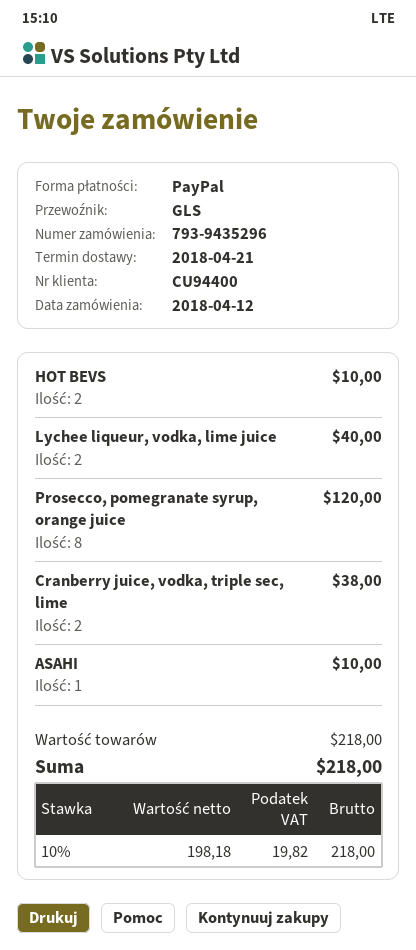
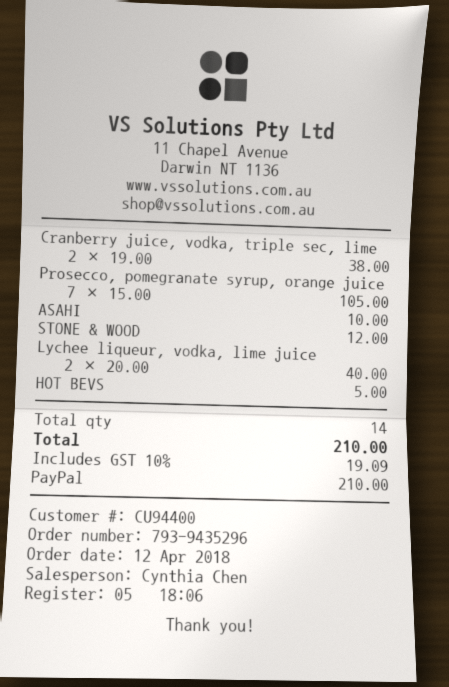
HOT BEVS: 2 for 10.00 -> 1 for 5.00
Prosecco, pomegranate syrup, orange juice: 8 for 120.00 -> 7 for 105.00
STONE & WOOD: none -> 1 for 12.00
tax: 10% = 19.82 -> 10% = 19.09
total: 218.00 -> 210.00

